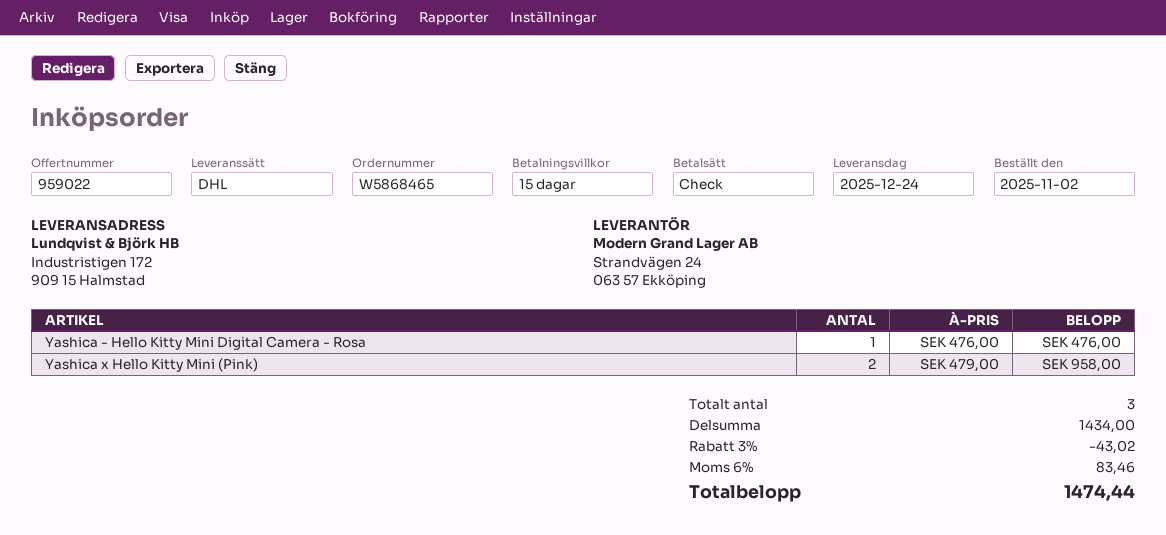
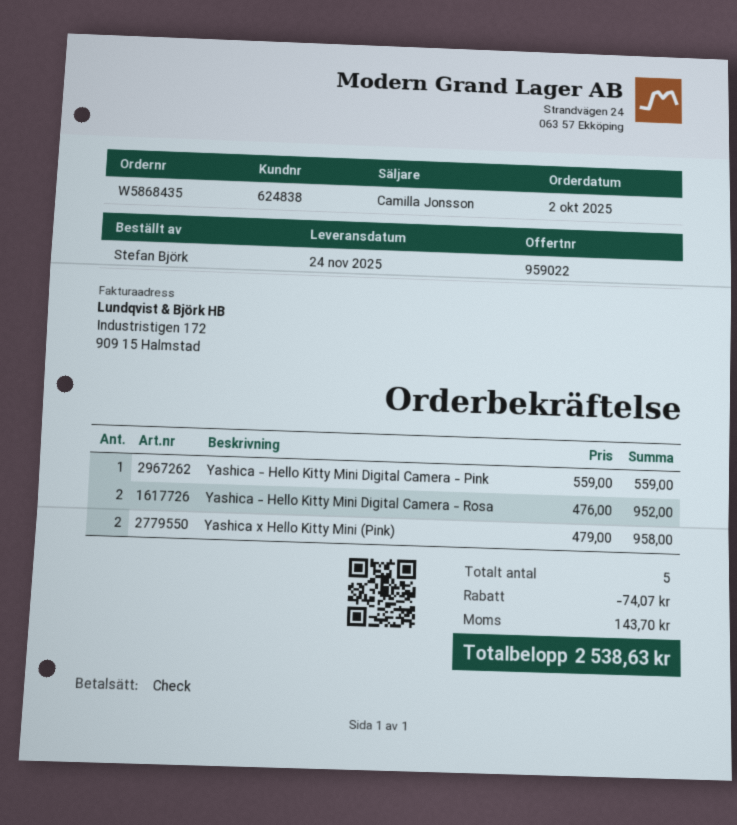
order number: W5868465 -> W5868435
order date: 2025-11-02 -> 2025-10-02
delivery date: 2025-12-24 -> 2025-11-24
Yashica - Hello Kitty Mini Digital Camera - Rosa: 1 x 476.00 = 476.00 -> 2 x 476.00 = 952.00
Yashica - Hello Kitty Mini Digital Camera - Pink: none -> 1 x 559.00 = 559.00
total quantity: 3 -> 5
discount: 43.02 -> 74.07
tax: 83.46 -> 143.70
total: 1474.44 -> 2538.63

